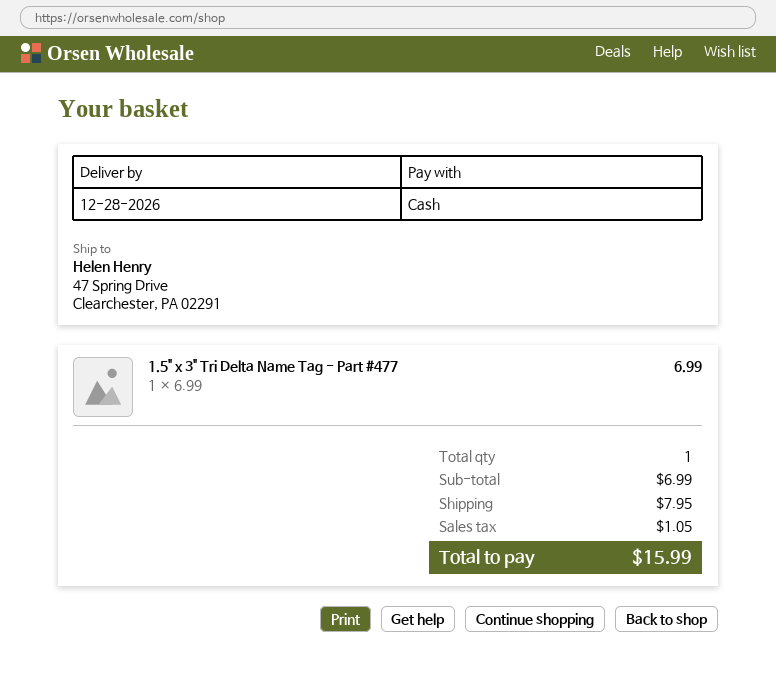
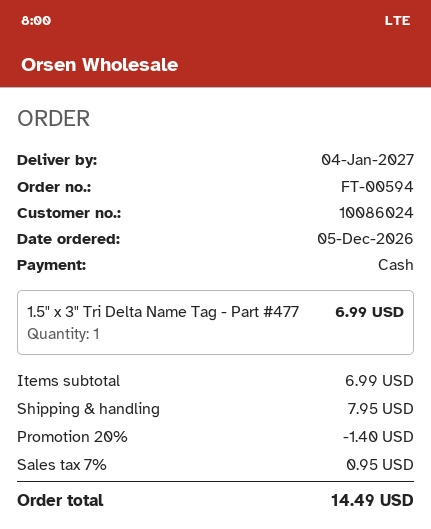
delivery date: 2026-12-28 -> 2027-01-04
discount: none -> 20% = 1.40
tax: 1.05 -> 0.95
total: 15.99 -> 14.49

